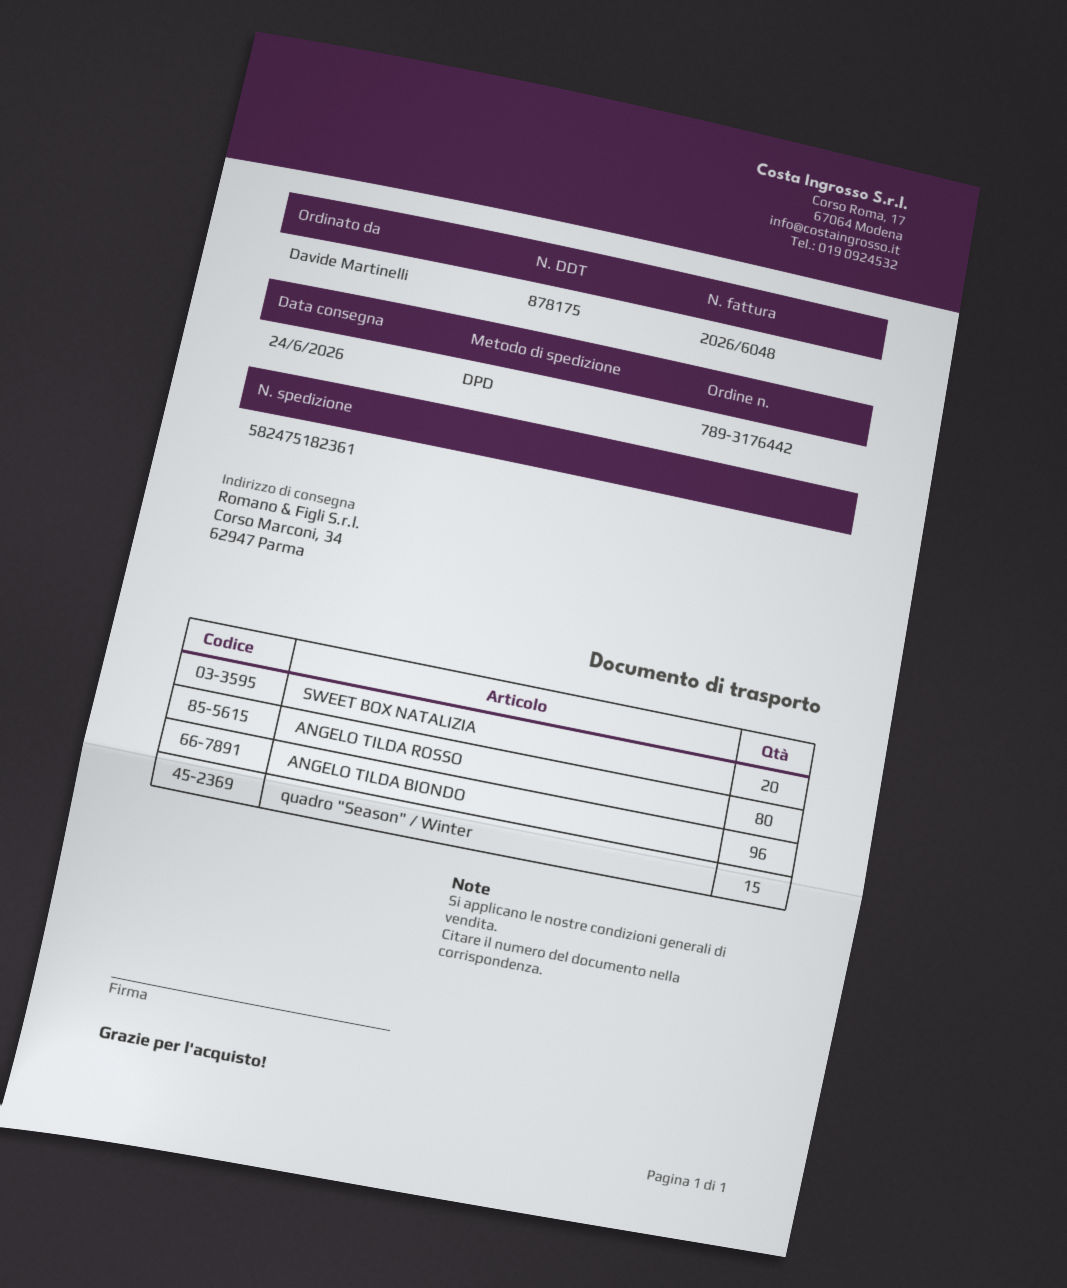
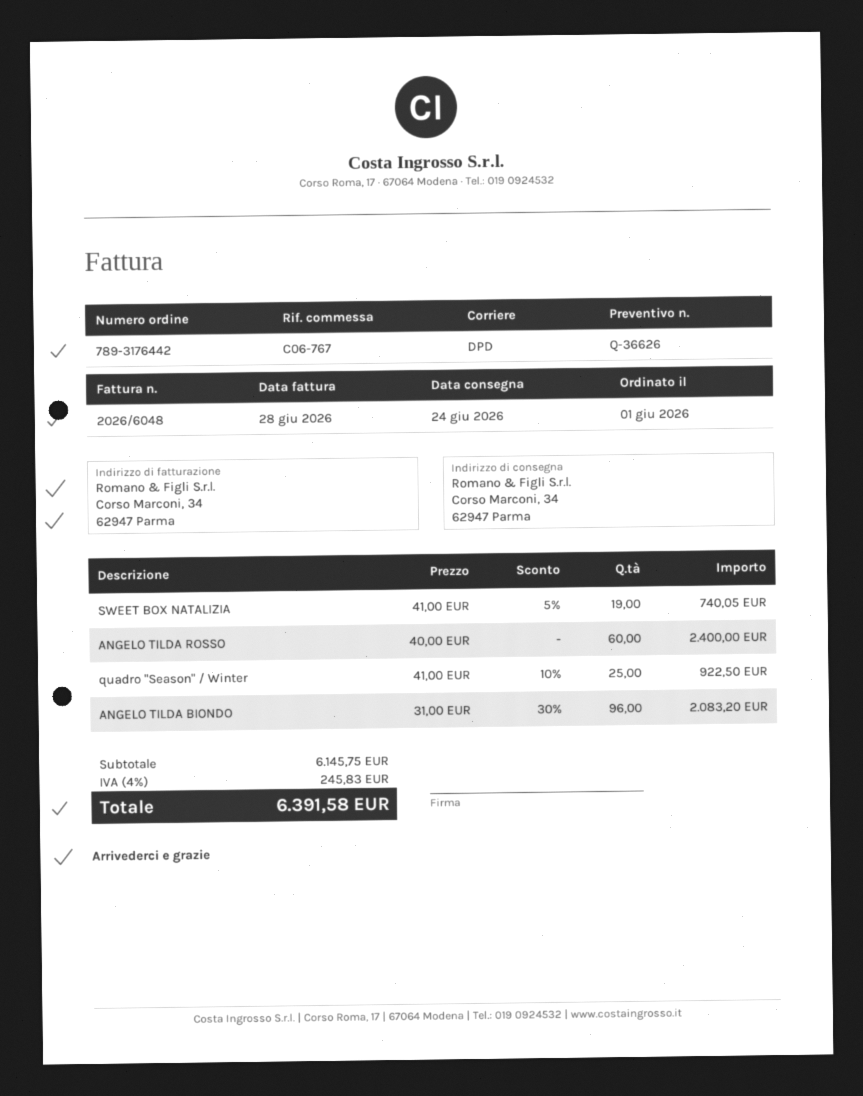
SWEET BOX NATALIZIA: 20 -> 19
ANGELO TILDA ROSSO: 80 -> 60
quadro "Season" / Winter: 15 -> 25

